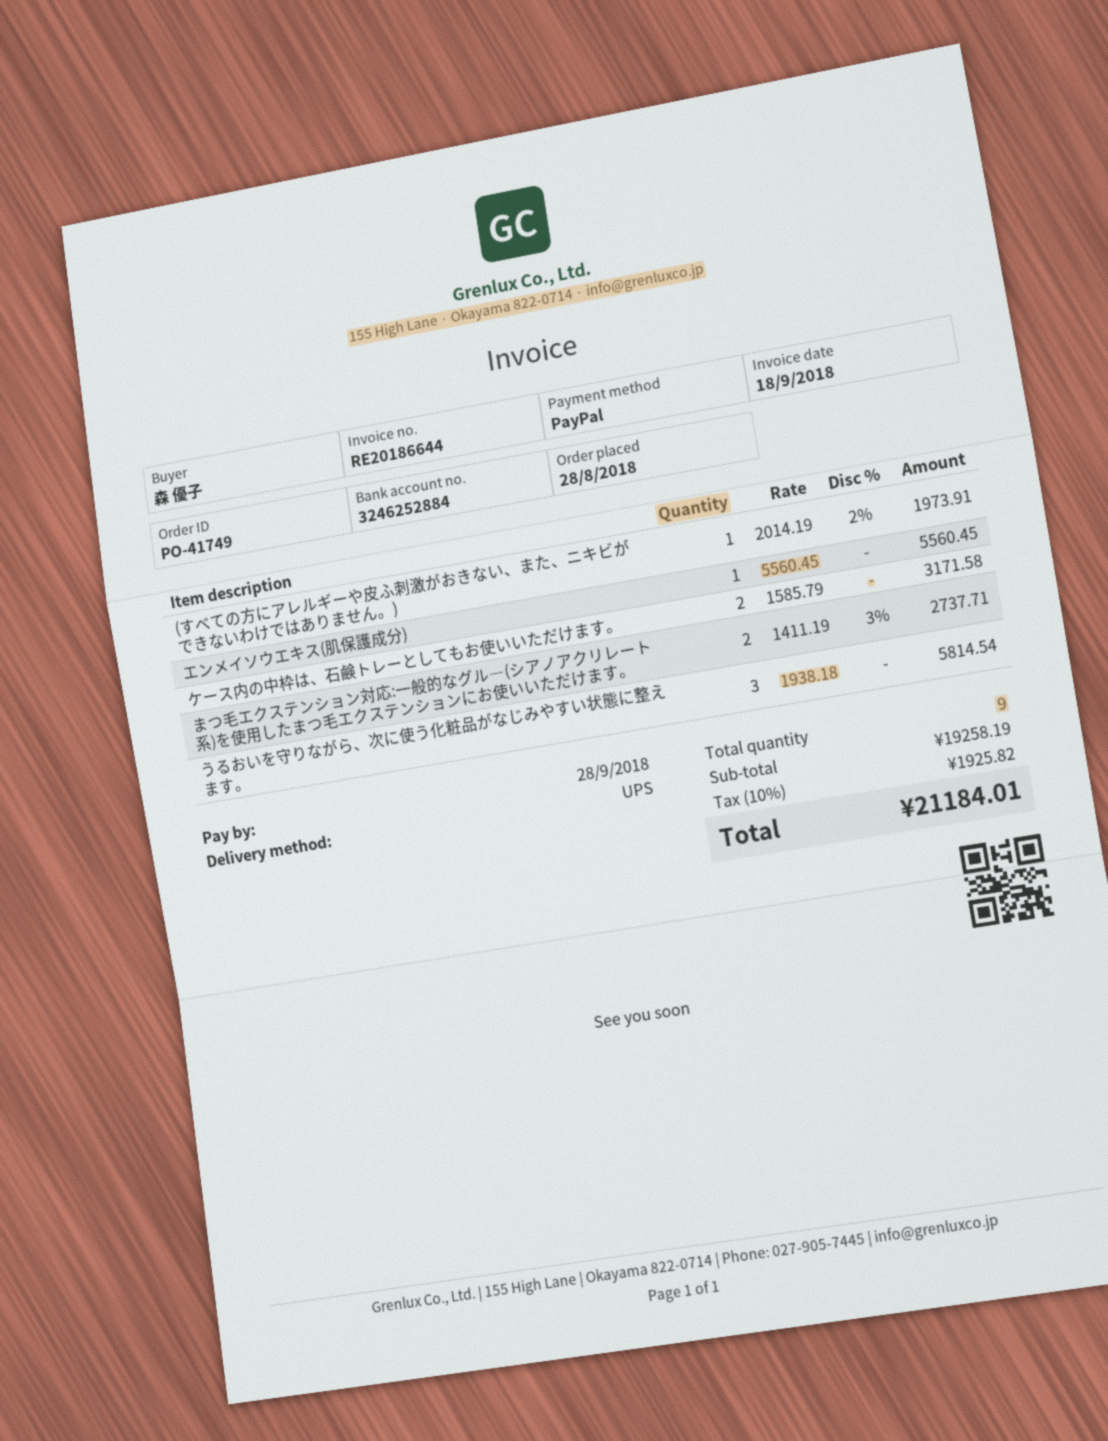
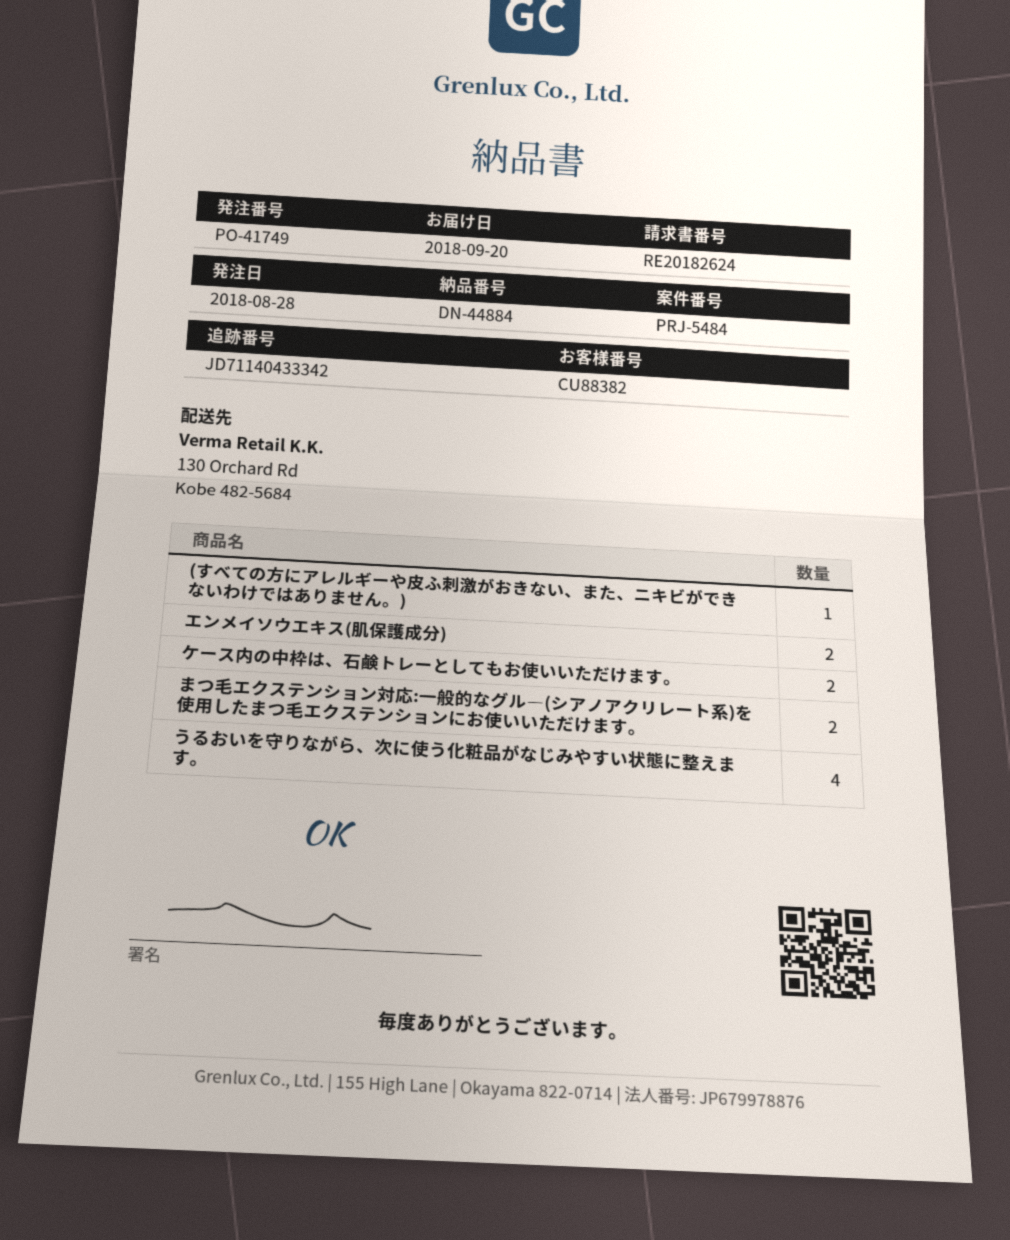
invoice number: RE20186644 -> RE20182624
エンメイソウエキス(肌保護成分): 1 -> 2
うるおいを守りながら、次に使う化粧品がなじみやすい状態に整えます。: 3 -> 4

